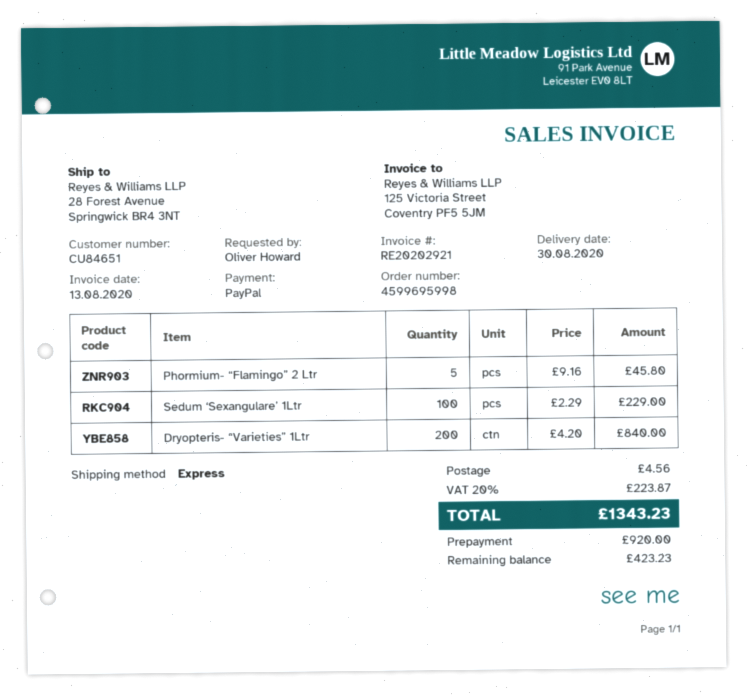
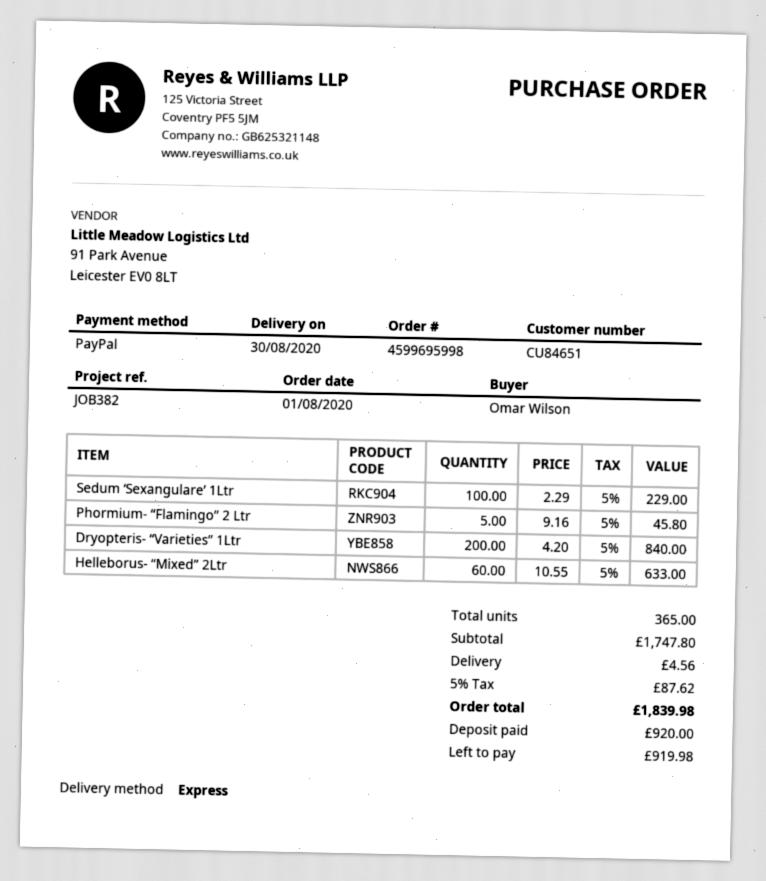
ordered by: Oliver Howard -> Omar Wilson
Helleborus- “Mixed” 2Ltr: none -> 60 x 10.55 = 633.00
tax: 20% = 223.87 -> 5% = 87.62
total: 1343.23 -> 1839.98
balance: 423.23 -> 919.98

